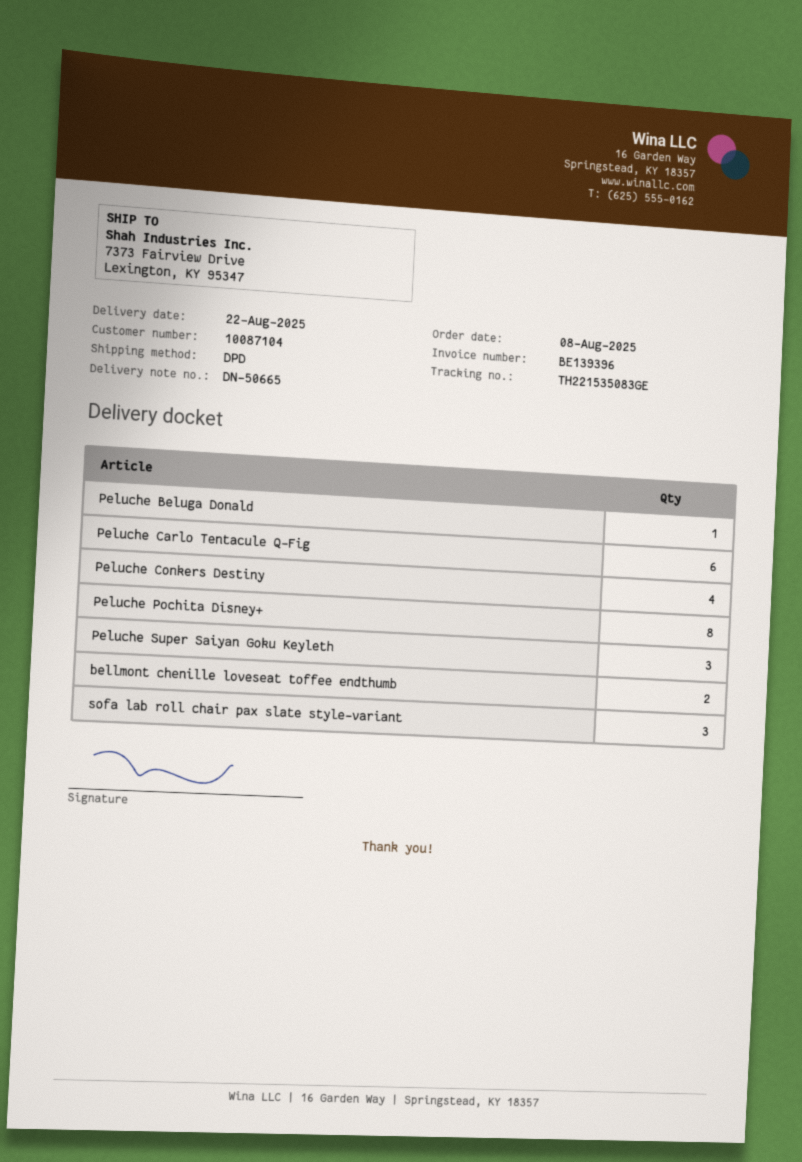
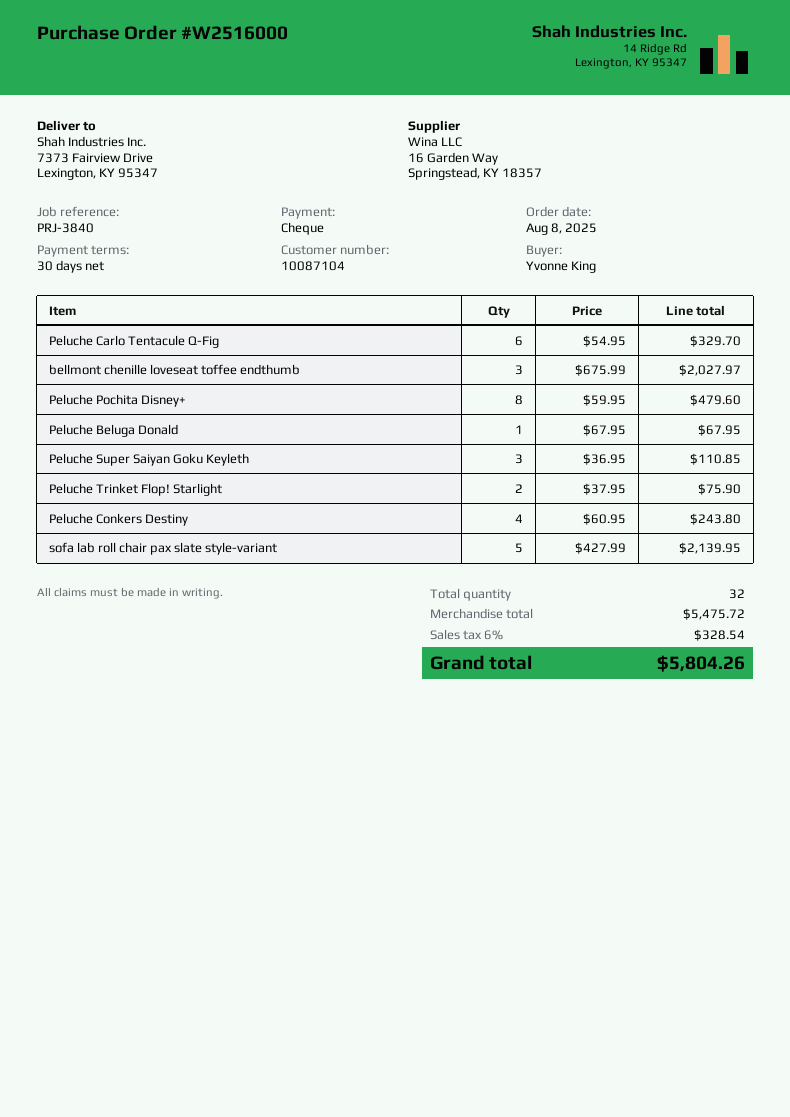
bellmont chenille loveseat toffee endthumb: 2 -> 3
sofa lab roll chair pax slate style-variant: 3 -> 5
Peluche Trinket Flop! Starlight: none -> 2

